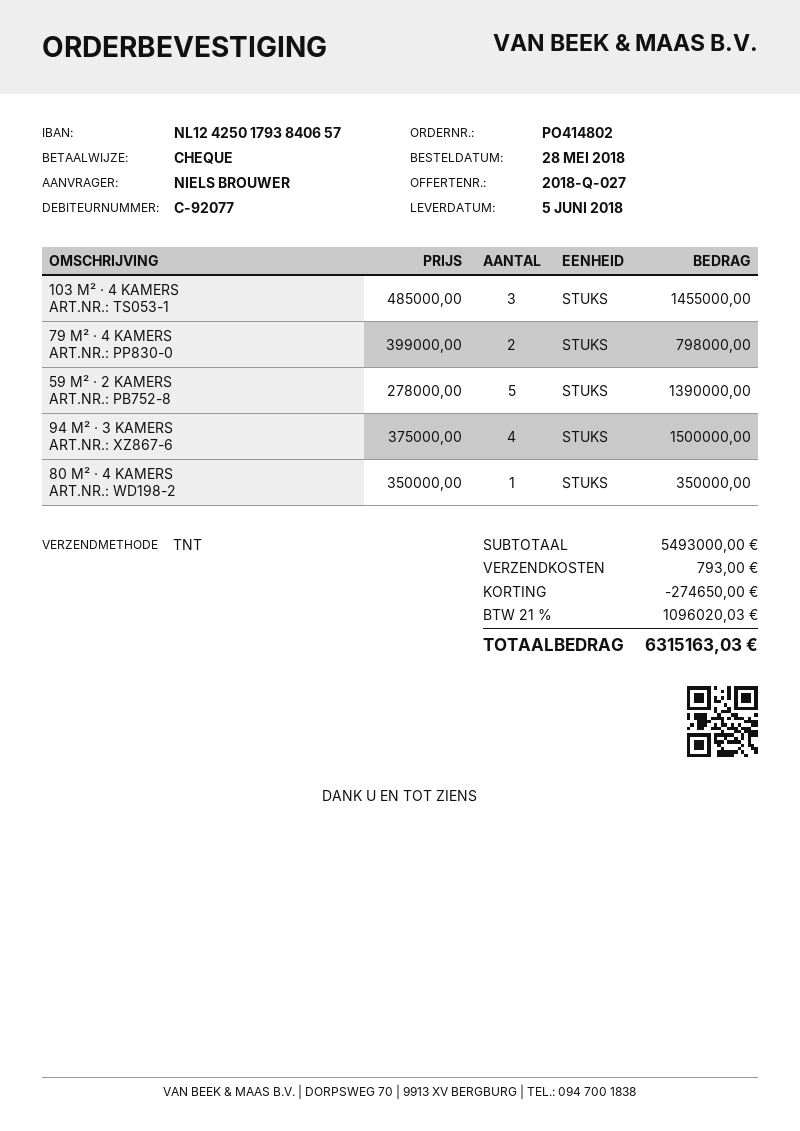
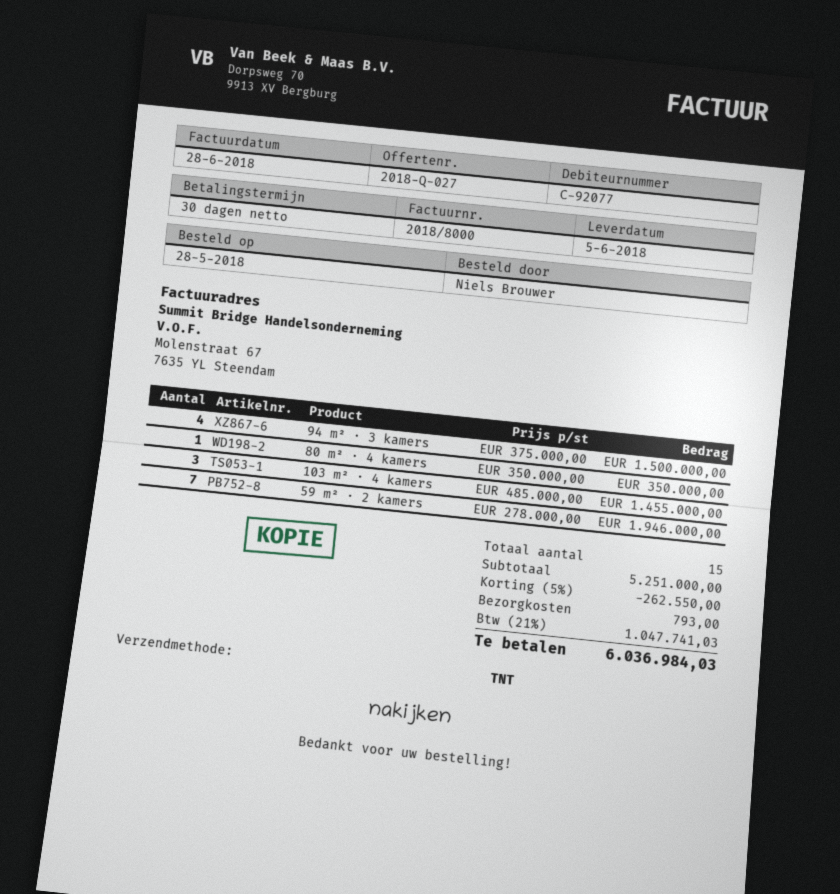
79 M² · 4 KAMERS: 2 x 399000.00 = 798000.00 -> none
59 M² · 2 KAMERS: 5 x 278000.00 = 1390000.00 -> 7 x 278000.00 = 1946000.00
subtotal: 5493000.00 -> 5251000.00
discount: 274650.00 -> 262550.00
tax: 21% = 1096020.03 -> 21% = 1047741.03
total: 6315163.03 -> 6036984.03

